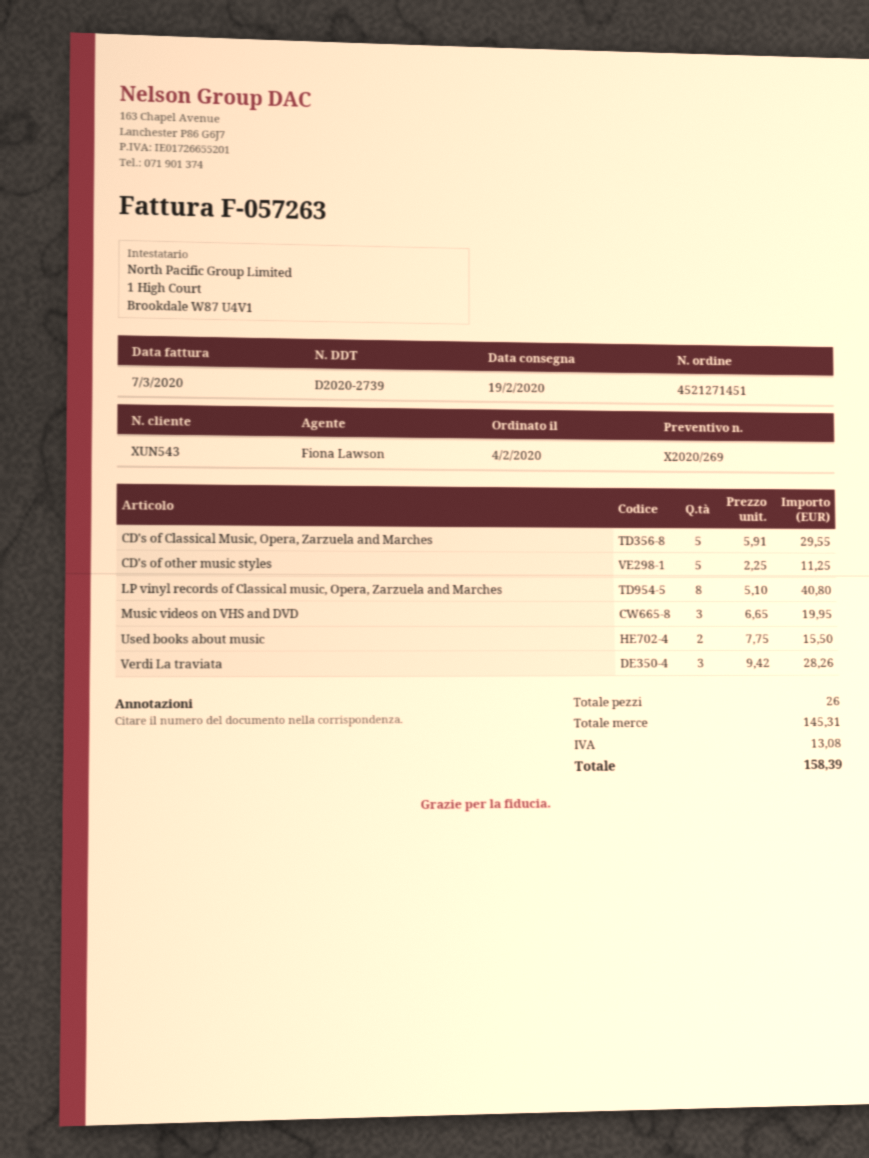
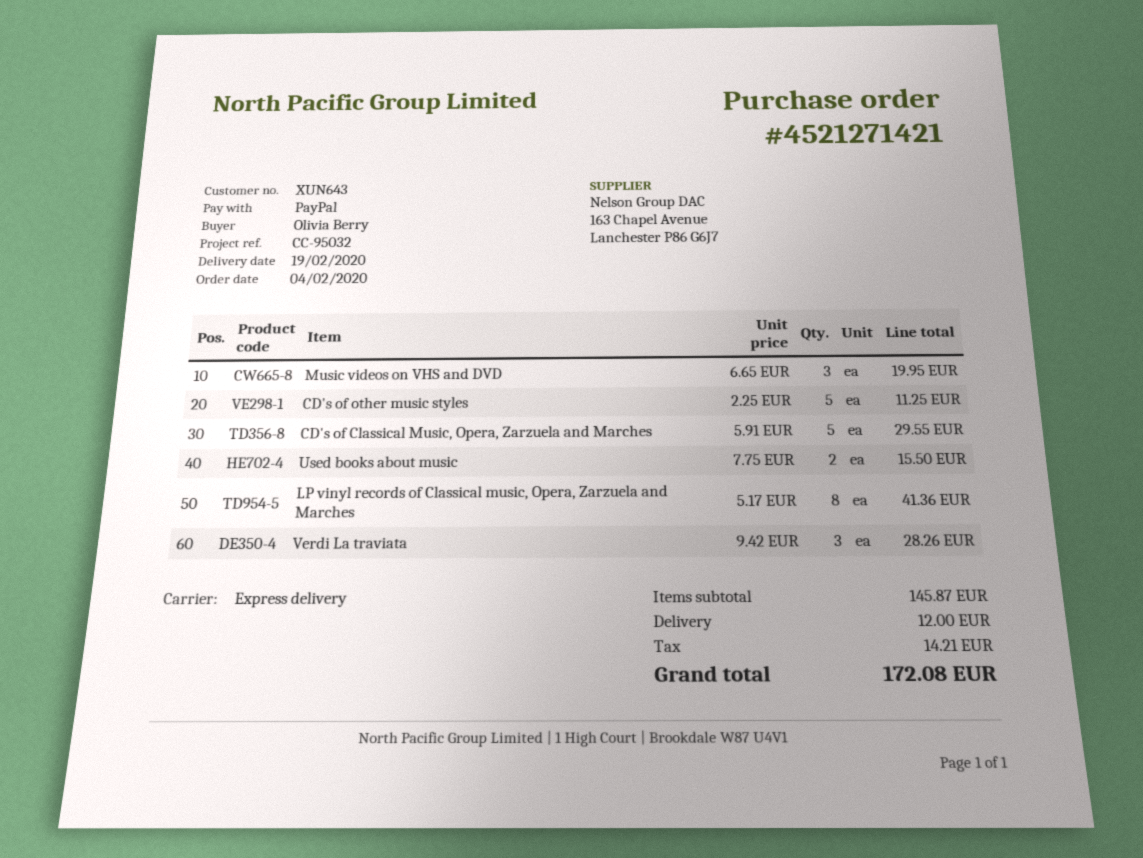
order number: 4521271451 -> 4521271421
customer number: XUN543 -> XUN643
LP vinyl records of Classical music, Opera, Zarzuela and Marches: 8 x 5.10 = 40.80 -> 8 x 5.17 = 41.36
subtotal: 145.31 -> 145.87
shipping: none -> 12.00
tax: 13.08 -> 14.21
total: 158.39 -> 172.08

